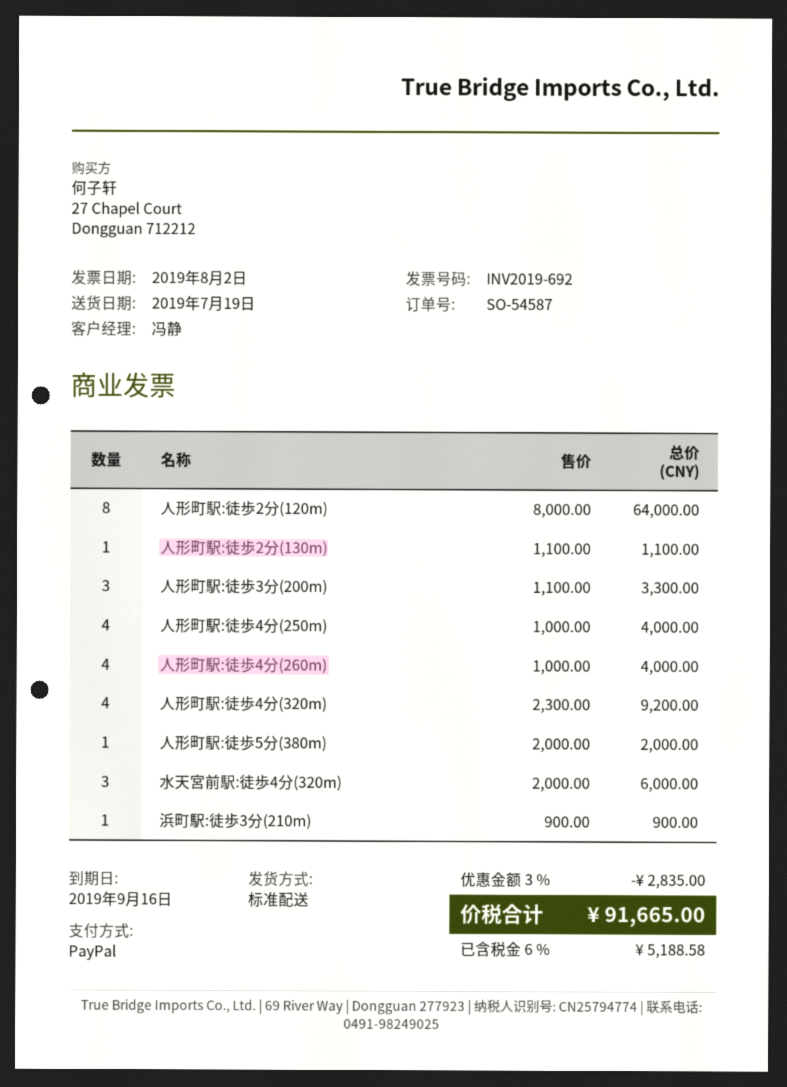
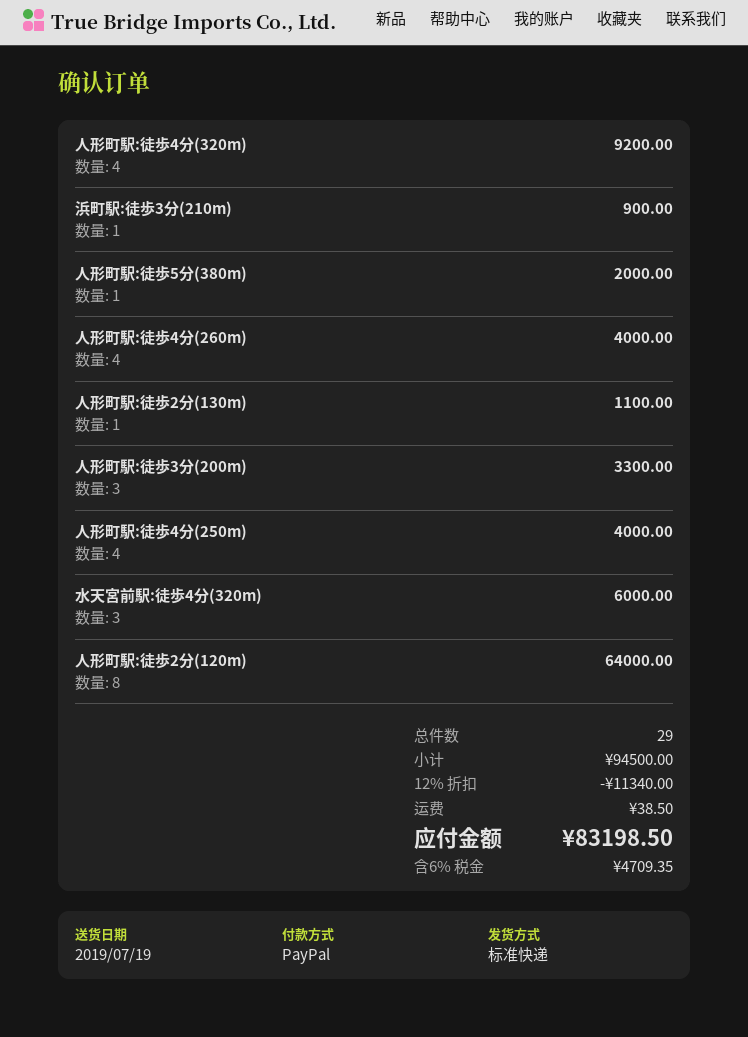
discount: 3% = 2835.00 -> 12% = 11340.00
shipping: none -> 38.50
tax: 6% = 5188.58 -> 6% = 4709.35
total: 91665.00 -> 83198.50

